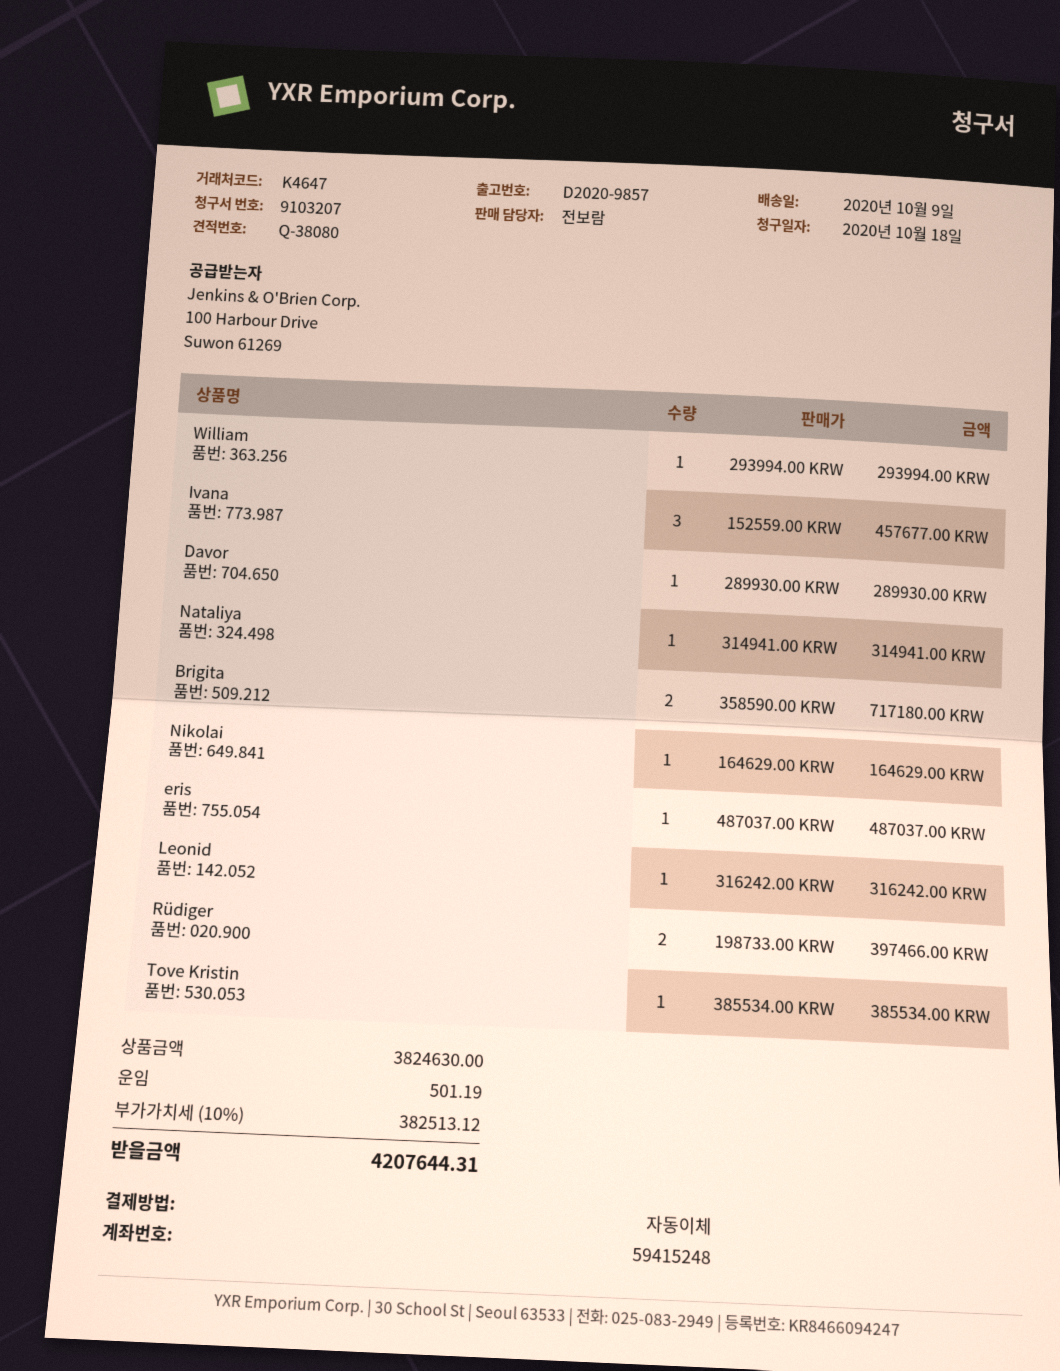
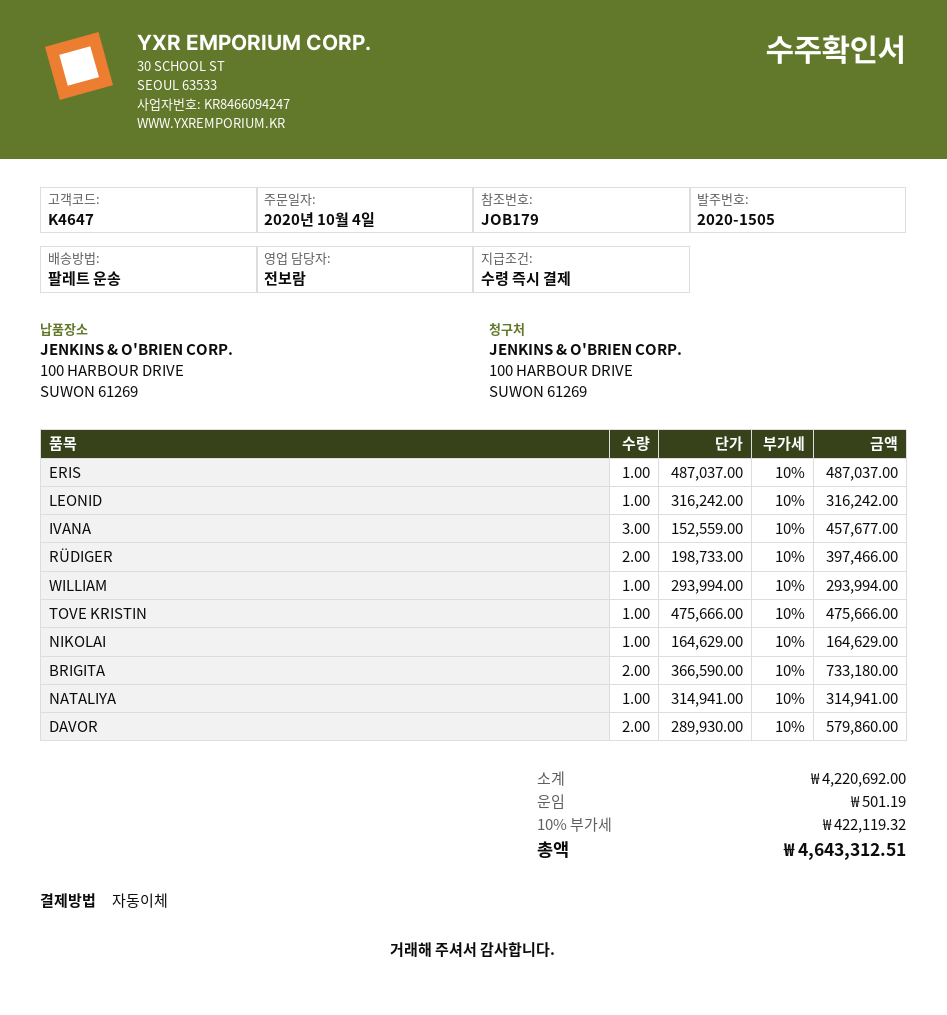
Davor: 1 x 289930.00 = 289930.00 -> 2 x 289930.00 = 579860.00
Brigita: 2 x 358590.00 = 717180.00 -> 2 x 366590.00 = 733180.00
Tove Kristin: 1 x 385534.00 = 385534.00 -> 1 x 475666.00 = 475666.00
subtotal: 3824630.00 -> 4220692.00
tax: 10% = 382513.12 -> 10% = 422119.32
total: 4207644.31 -> 4643312.51

